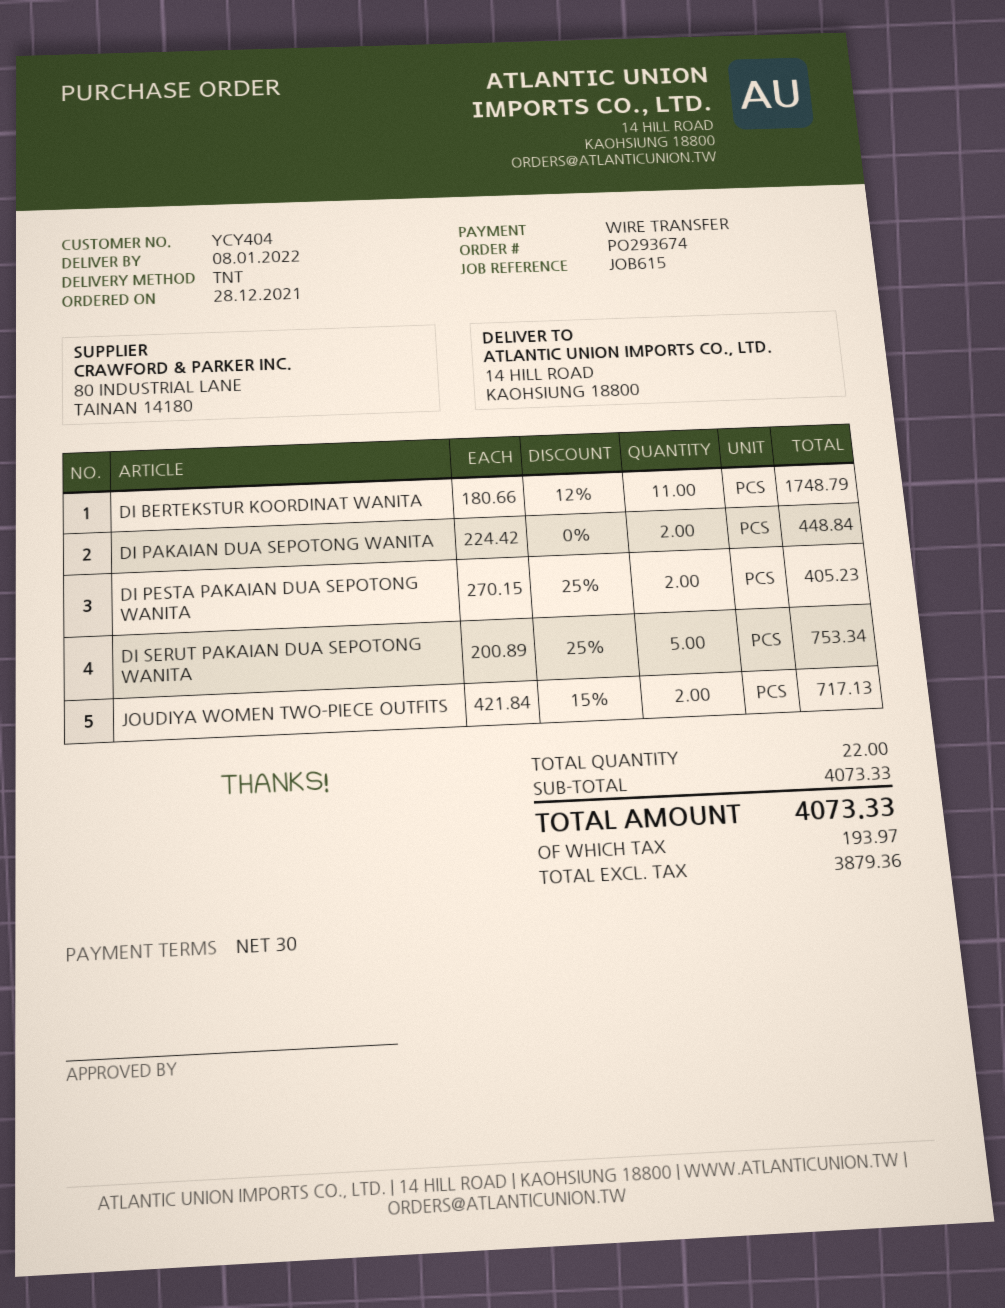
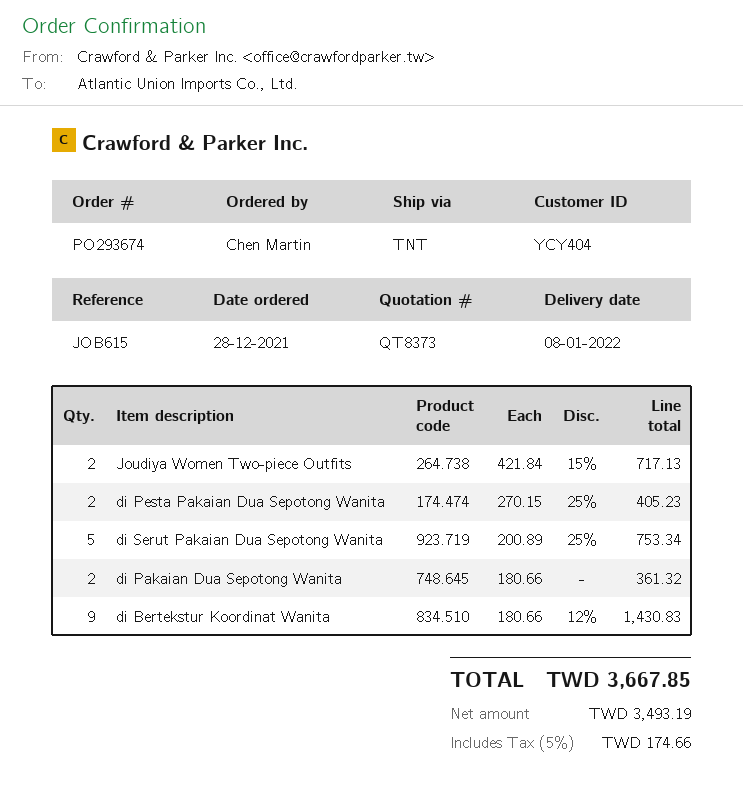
DI BERTEKSTUR KOORDINAT WANITA: 11 x 180.66 - 12% = 1748.79 -> 9 x 180.66 - 12% = 1430.83
DI PAKAIAN DUA SEPOTONG WANITA: 2 x 224.42 = 448.84 -> 2 x 180.66 = 361.32
net: 3879.36 -> 3493.19
tax: 193.97 -> 174.66
total: 4073.33 -> 3667.85

